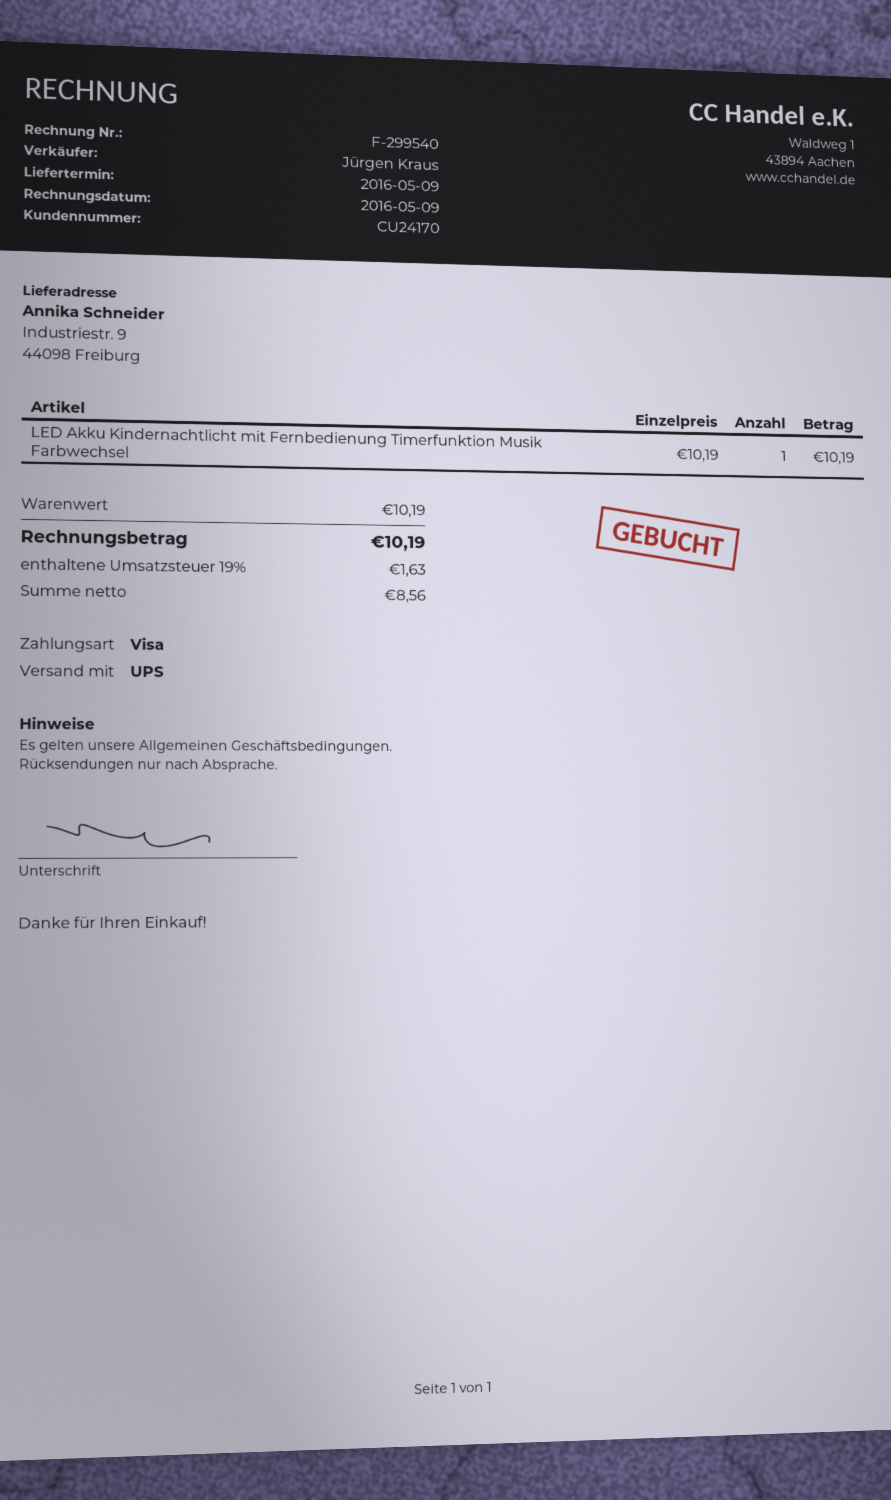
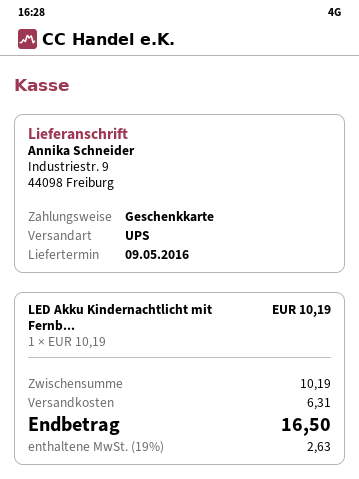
payment method: Visa -> gift card
shipping: none -> 6.31
tax: 19% = 1.63 -> 19% = 2.63
total: 10.19 -> 16.50

